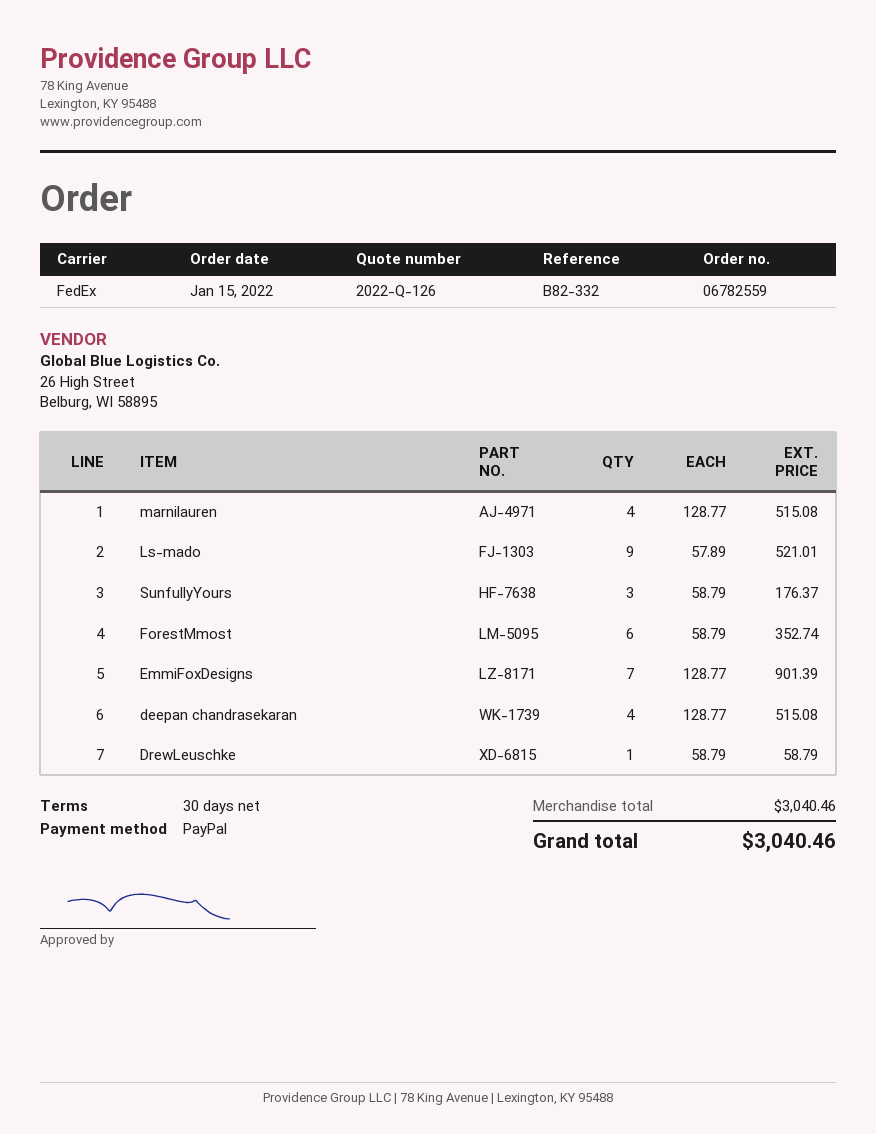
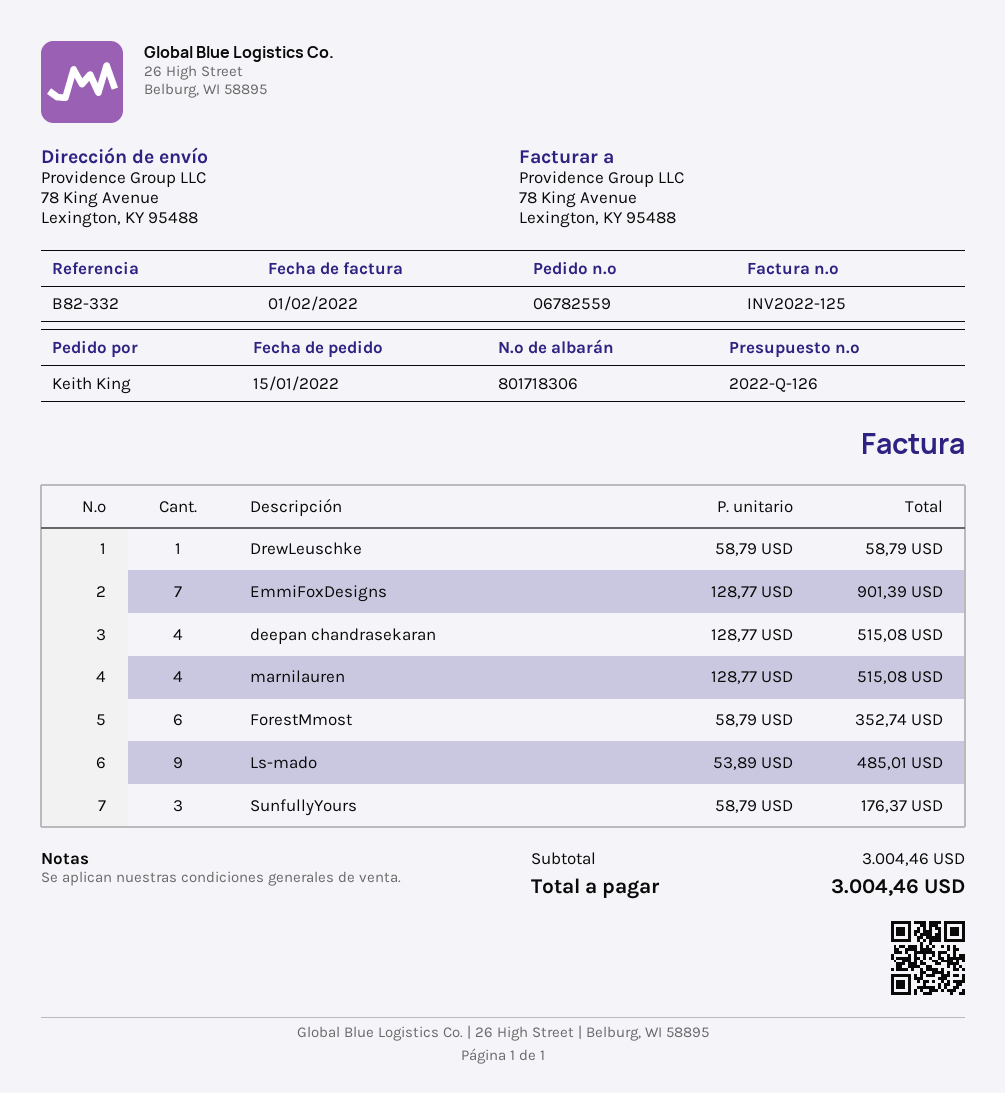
Ls-mado: 9 x 57.89 = 521.01 -> 9 x 53.89 = 485.01
subtotal: 3040.46 -> 3004.46
total: 3040.46 -> 3004.46

